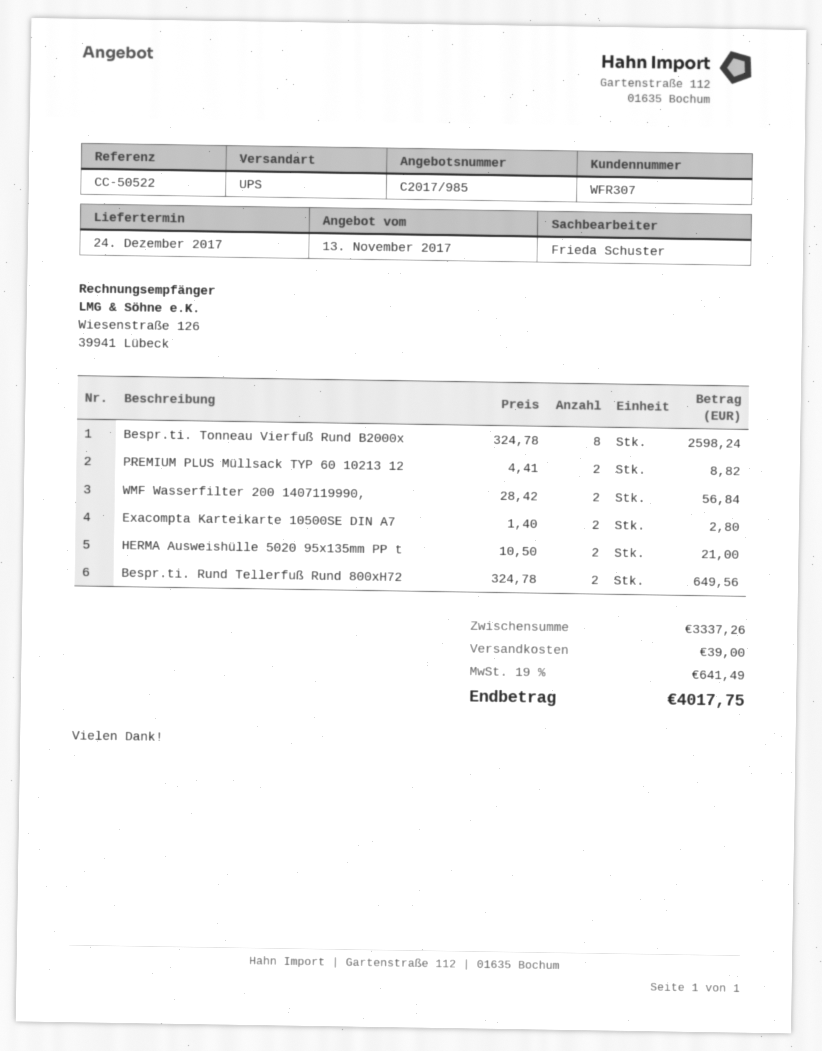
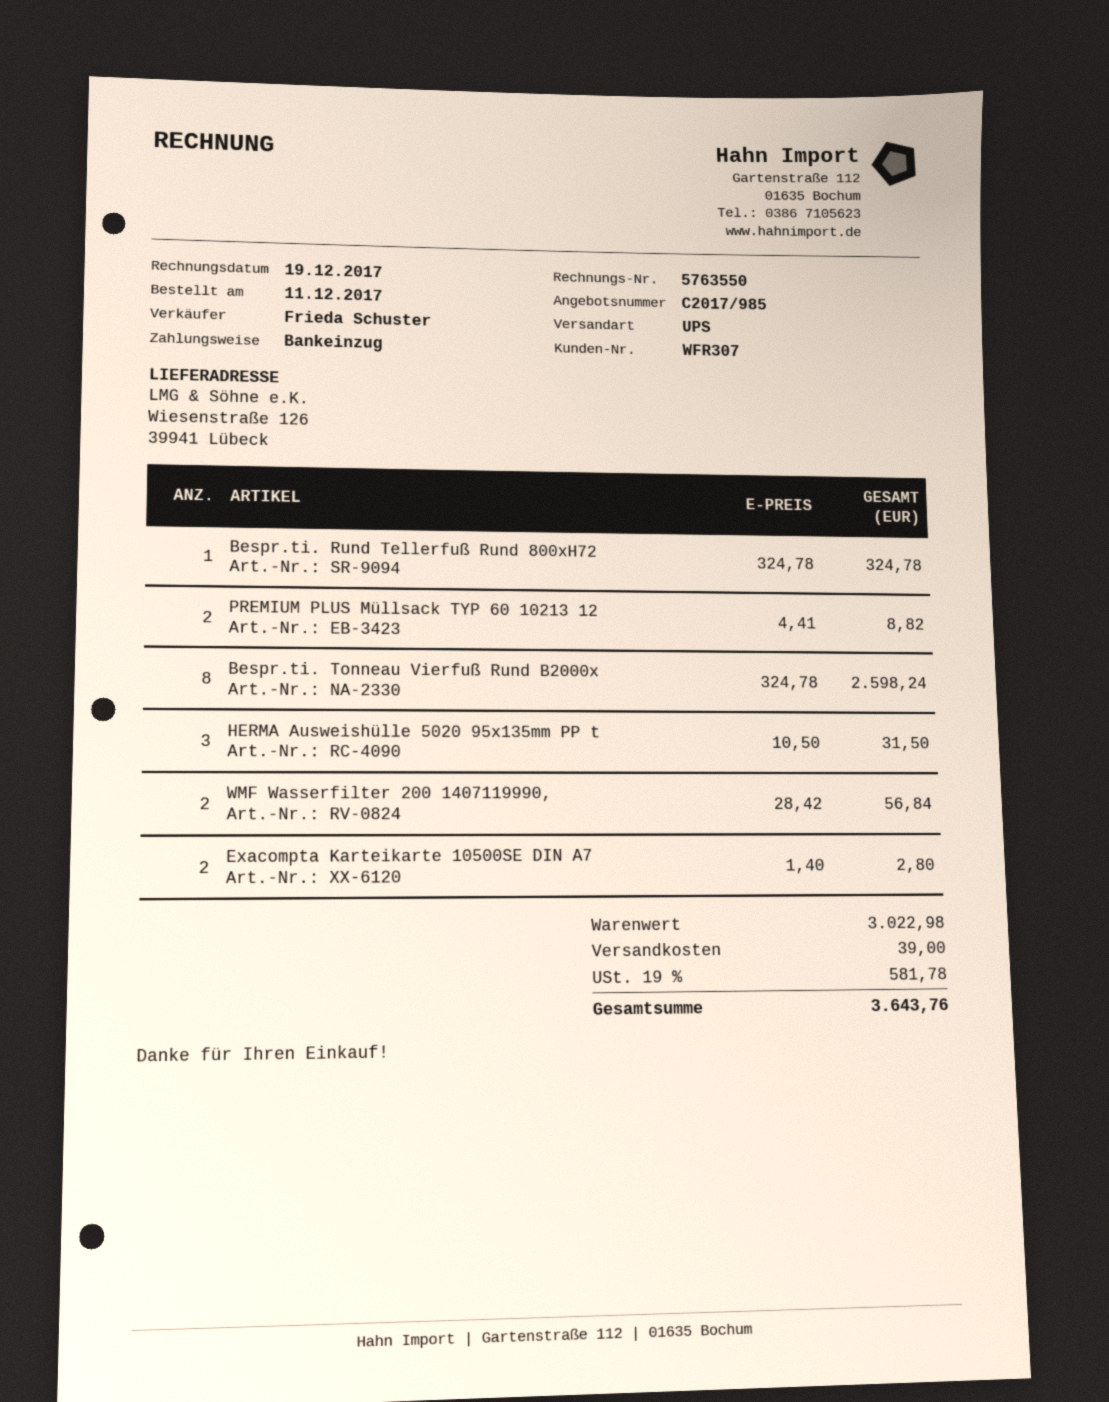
HERMA Ausweishülle 5020 95x135mm PP t: 2 x 10.50 = 21.00 -> 3 x 10.50 = 31.50
Bespr.ti. Rund Tellerfuß Rund 800xH72: 2 x 324.78 = 649.56 -> 1 x 324.78 = 324.78
subtotal: 3337.26 -> 3022.98
tax: 19% = 641.49 -> 19% = 581.78
total: 4017.75 -> 3643.76

